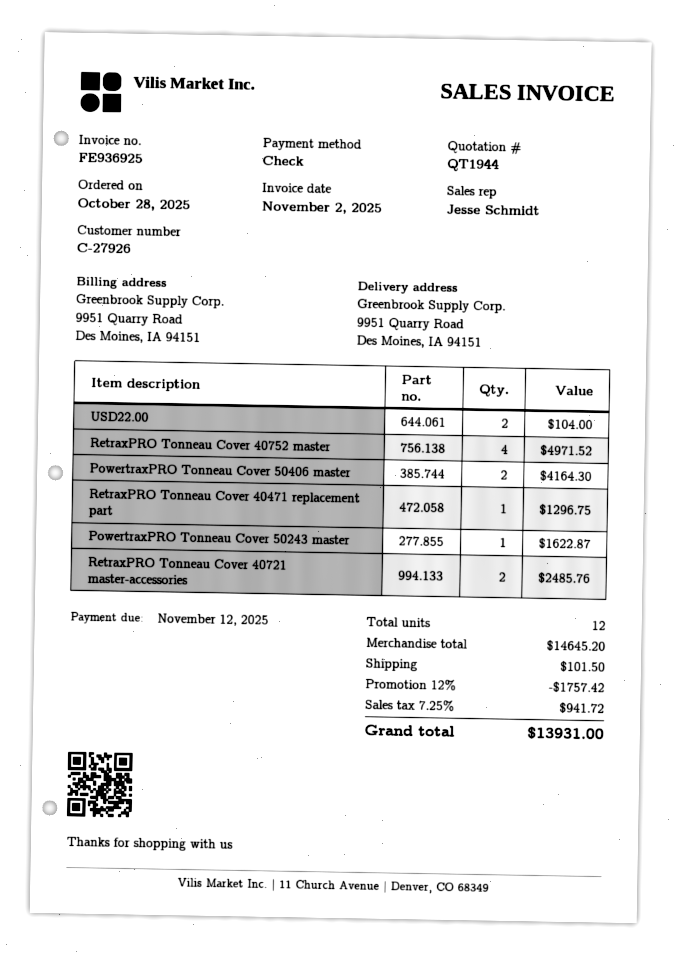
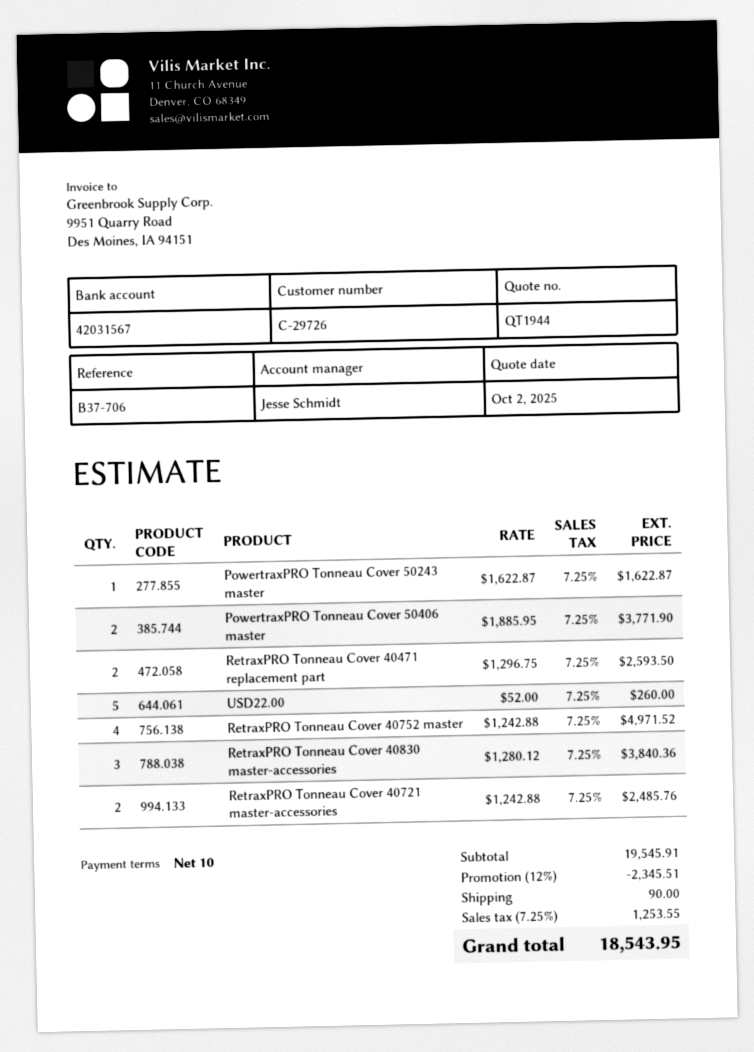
customer number: C-27926 -> C-29726
USD22.00: 2 for 104.00 -> 5 for 260.00
PowertraxPRO Tonneau Cover 50406 master: 2 for 4164.30 -> 2 for 3771.90
RetraxPRO Tonneau Cover 40471 replacement part: 1 for 1296.75 -> 2 for 2593.50
RetraxPRO Tonneau Cover 40830 master-accessories: none -> 3 for 3840.36
subtotal: 14645.20 -> 19545.91
discount: 12% = 1757.42 -> 12% = 2345.51
shipping: 101.50 -> 90.00
tax: 7.25% = 941.72 -> 7.25% = 1253.55
total: 13931.00 -> 18543.95

